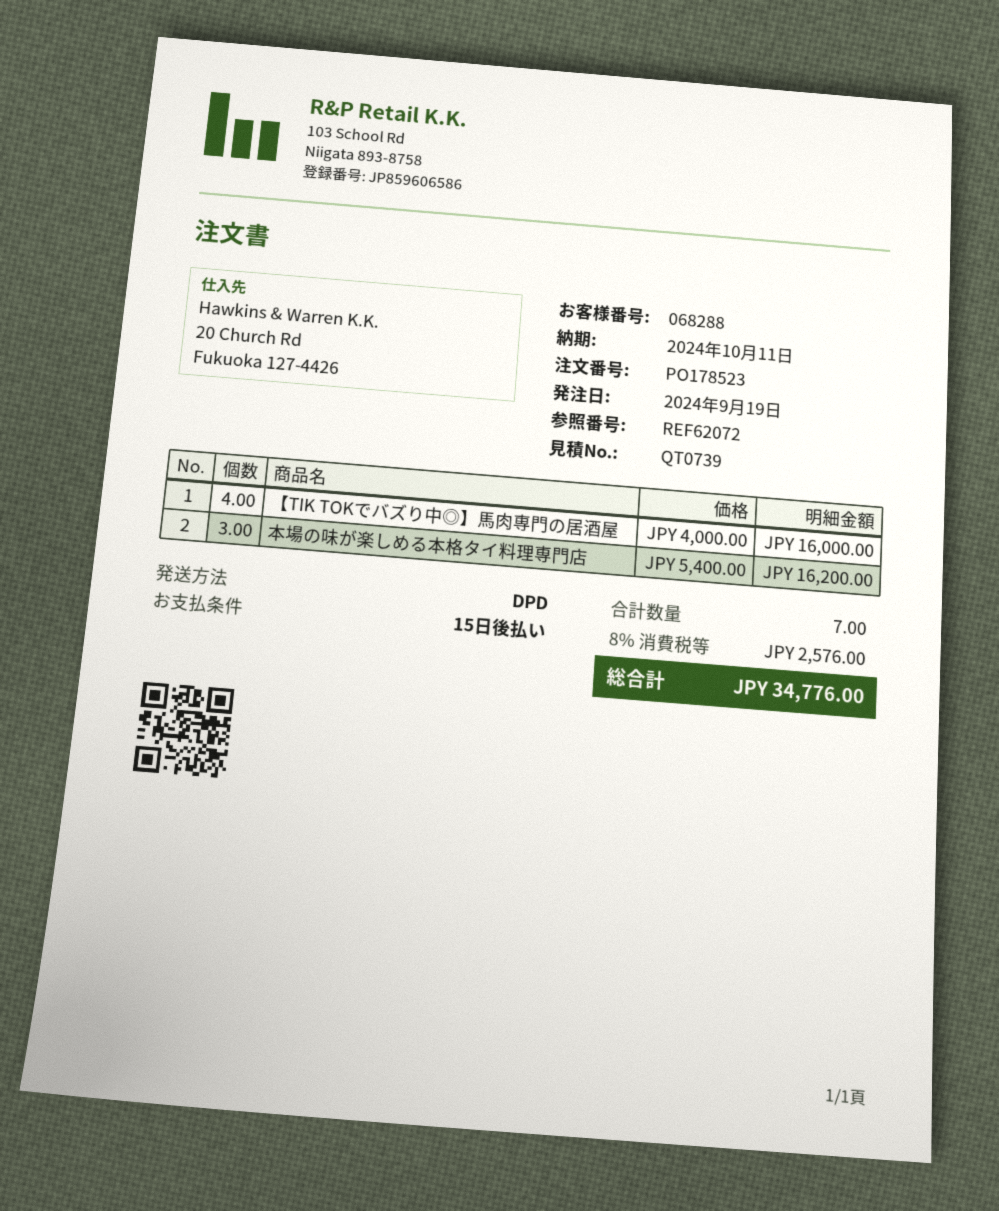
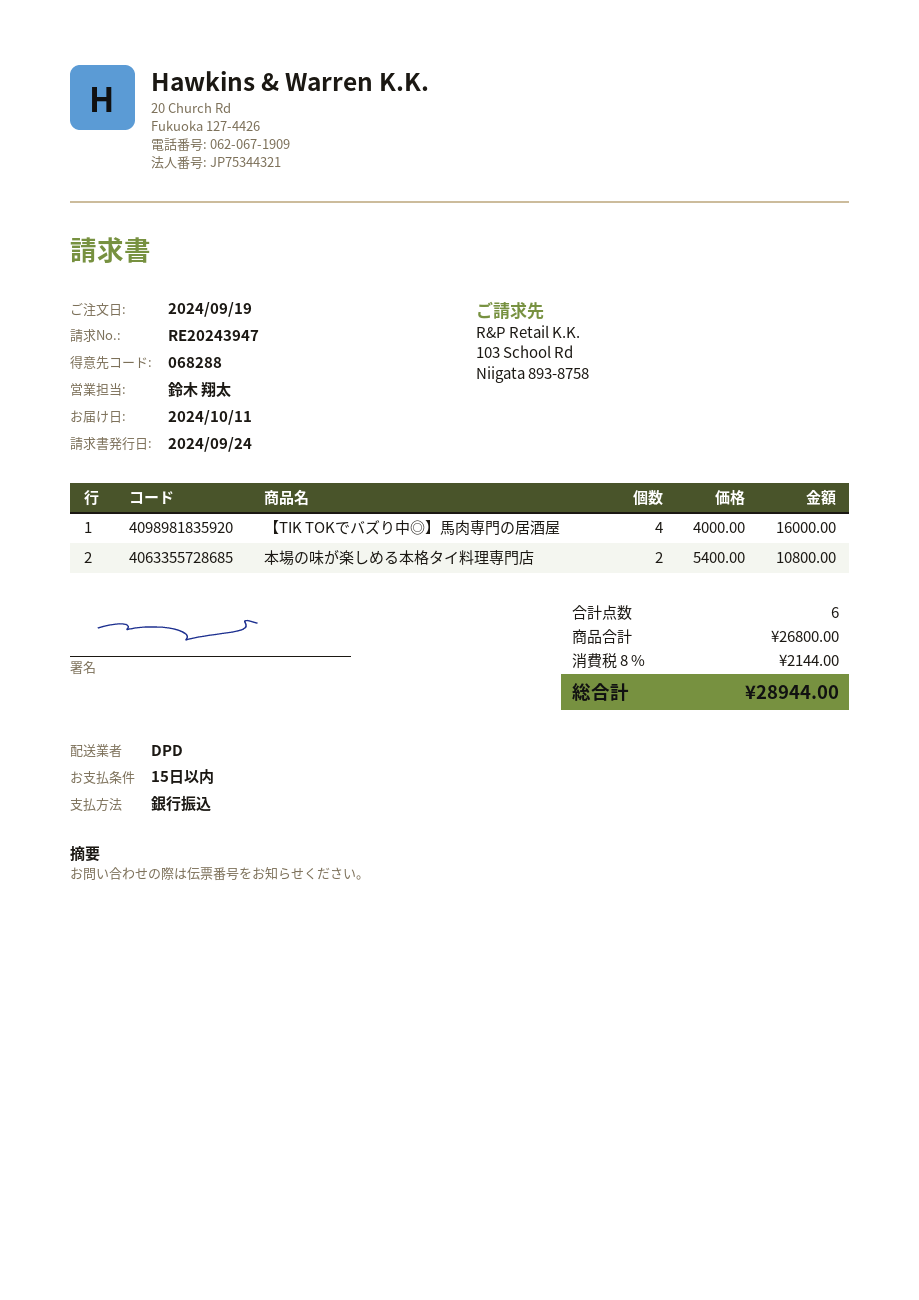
本場の味が楽しめる本格タイ料理専門店: 3 x 5400.00 = 16200.00 -> 2 x 5400.00 = 10800.00
total quantity: 7 -> 6
tax: 8% = 2576.00 -> 8% = 2144.00
total: 34776.00 -> 28944.00

